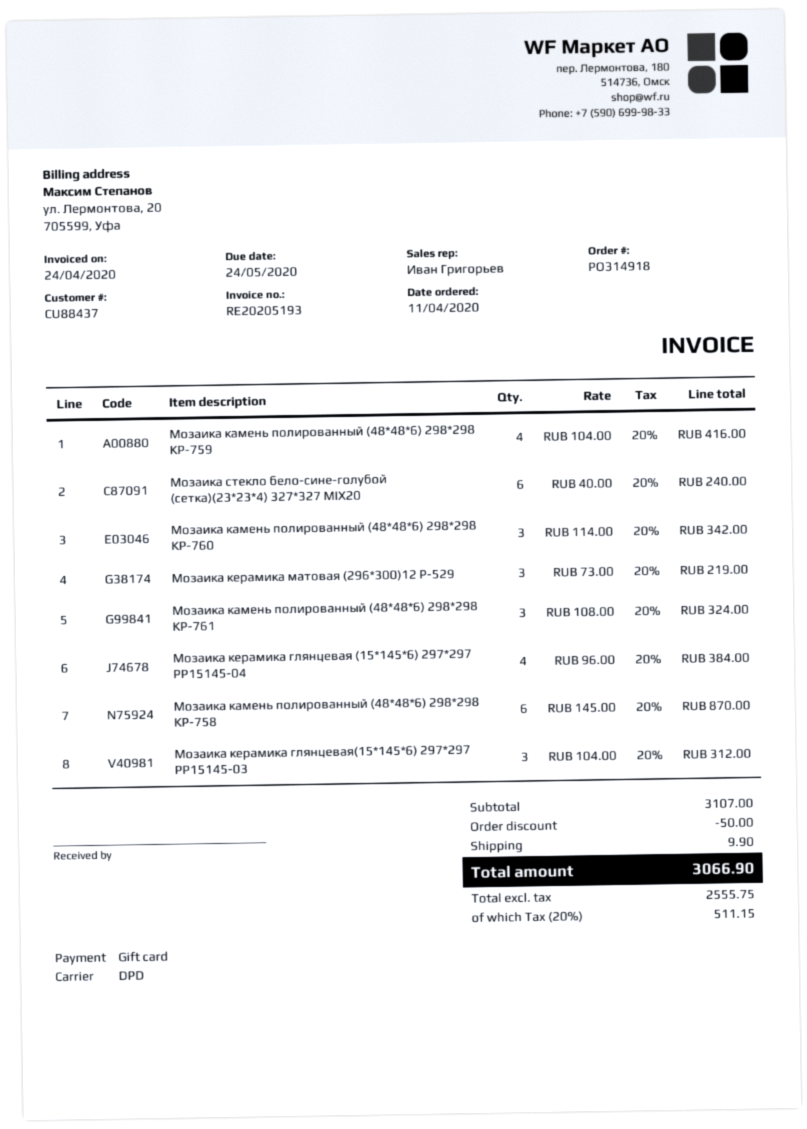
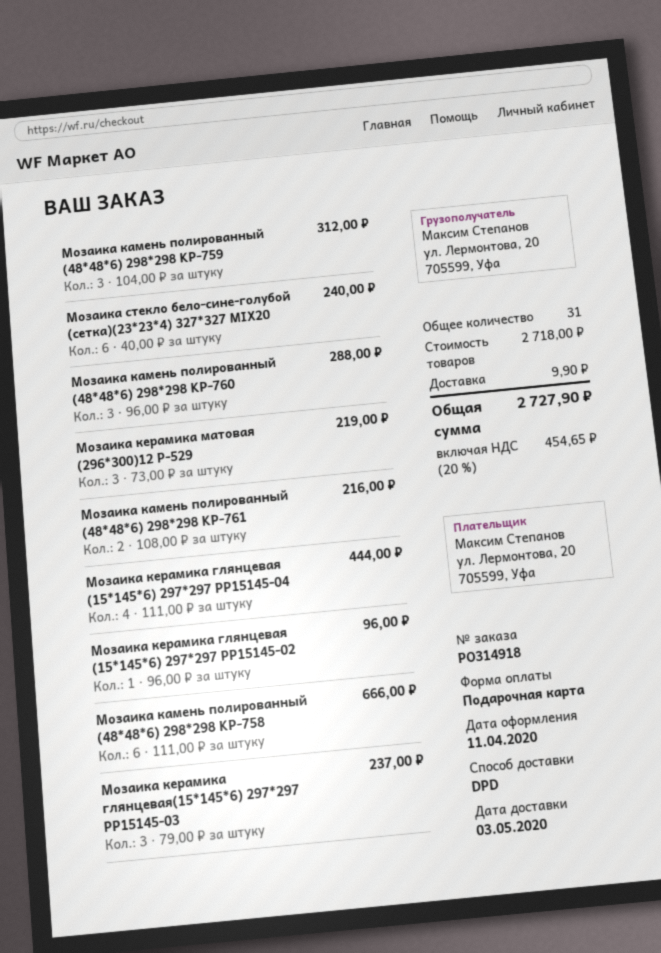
Мозаика камень полированный (48*48*6) 298*298 KP-759: 4 x 104.00 = 416.00 -> 3 x 104.00 = 312.00
Мозаика камень полированный (48*48*6) 298*298 KP-760: 3 x 114.00 = 342.00 -> 3 x 96.00 = 288.00
Мозаика камень полированный (48*48*6) 298*298 KP-761: 3 x 108.00 = 324.00 -> 2 x 108.00 = 216.00
Мозаика керамика глянцевая (15*145*6) 297*297 PP15145-04: 4 x 96.00 = 384.00 -> 4 x 111.00 = 444.00
Мозаика камень полированный (48*48*6) 298*298 KP-758: 6 x 145.00 = 870.00 -> 6 x 111.00 = 666.00
Мозаика керамика глянцевая(15*145*6) 297*297 PP15145-03: 3 x 104.00 = 312.00 -> 3 x 79.00 = 237.00
Мозаика керамика глянцевая (15*145*6) 297*297 PP15145-02: none -> 1 x 96.00 = 96.00
subtotal: 3107.00 -> 2718.00
discount: 50.00 -> none
tax: 20% = 511.15 -> 20% = 454.65
total: 3066.90 -> 2727.90

